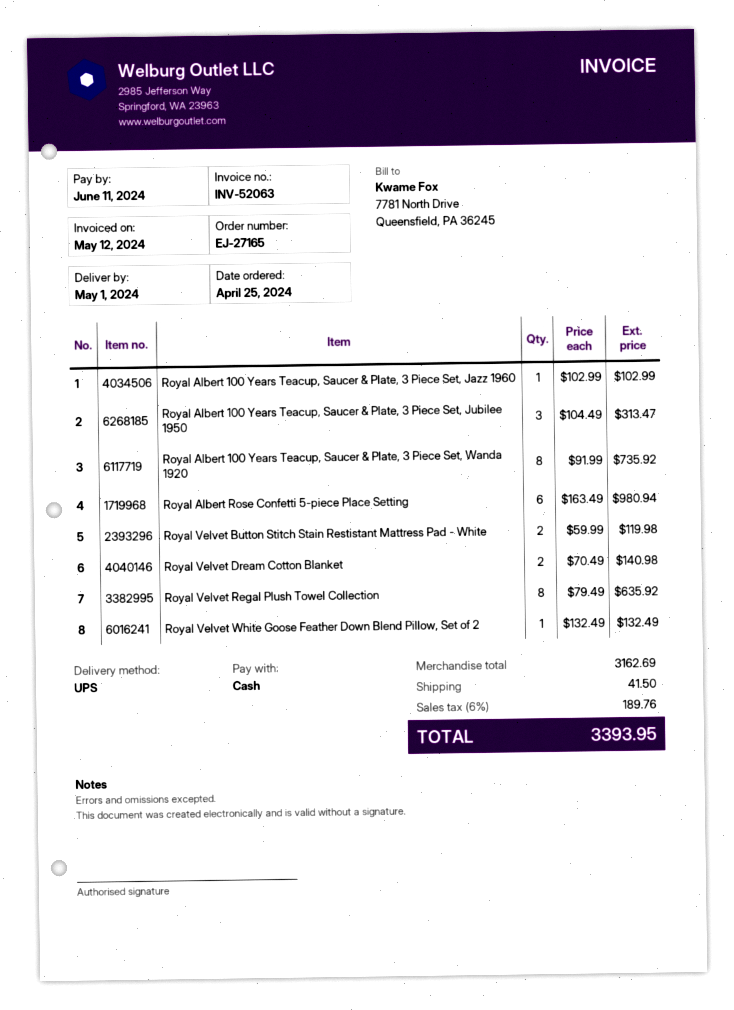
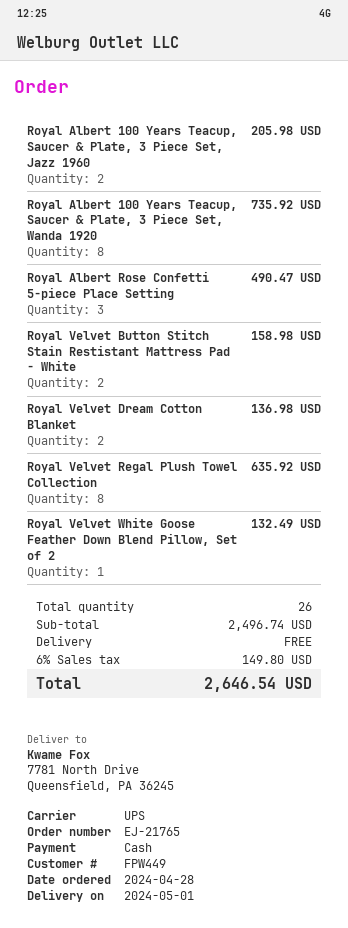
order number: EJ-27165 -> EJ-21765
order date: 2024-04-25 -> 2024-04-28
Royal Albert 100 Years Teacup, Saucer & Plate, 3 Piece Set, Jazz 1960: 1 for 102.99 -> 2 for 205.98
Royal Albert 100 Years Teacup, Saucer & Plate, 3 Piece Set, Jubilee 1950: 3 for 313.47 -> none
Royal Albert Rose Confetti 5-piece Place Setting: 6 for 980.94 -> 3 for 490.47
Royal Velvet Button Stitch Stain Restistant Mattress Pad - White: 2 for 119.98 -> 2 for 158.98
Royal Velvet Dream Cotton Blanket: 2 for 140.98 -> 2 for 136.98
subtotal: 3162.69 -> 2496.74
shipping: 41.50 -> 0.00
tax: 6% = 189.76 -> 6% = 149.80
total: 3393.95 -> 2646.54

